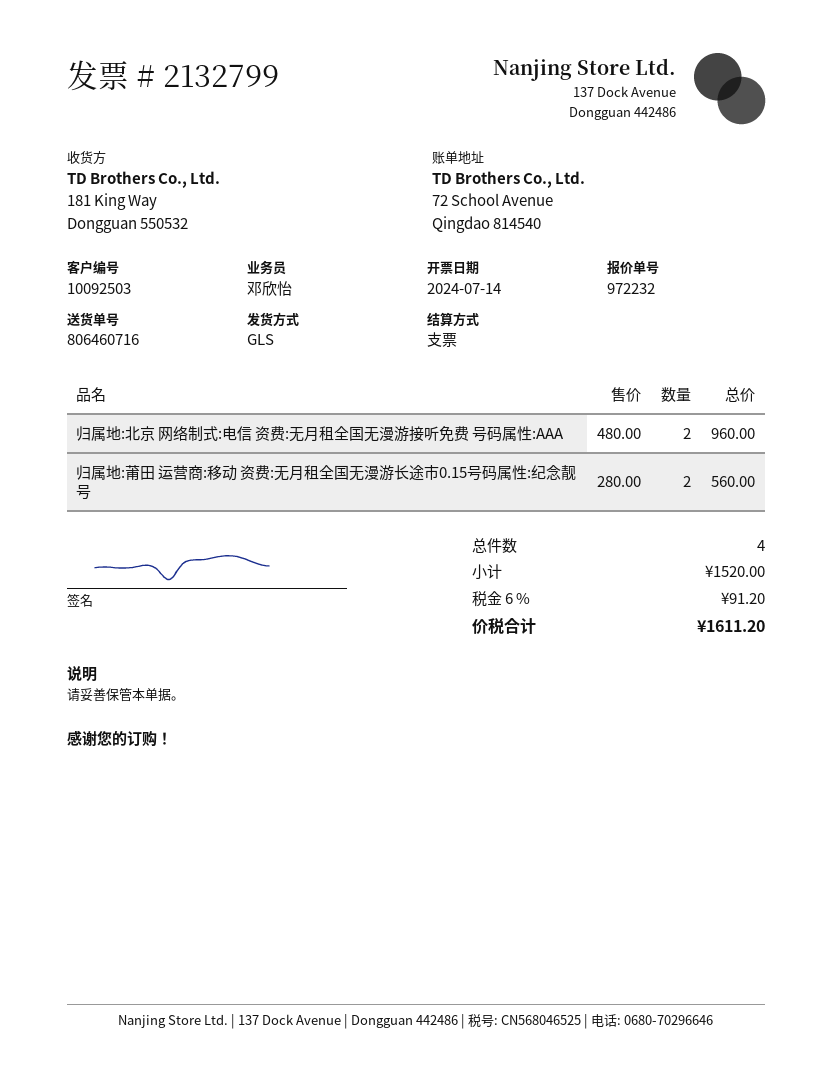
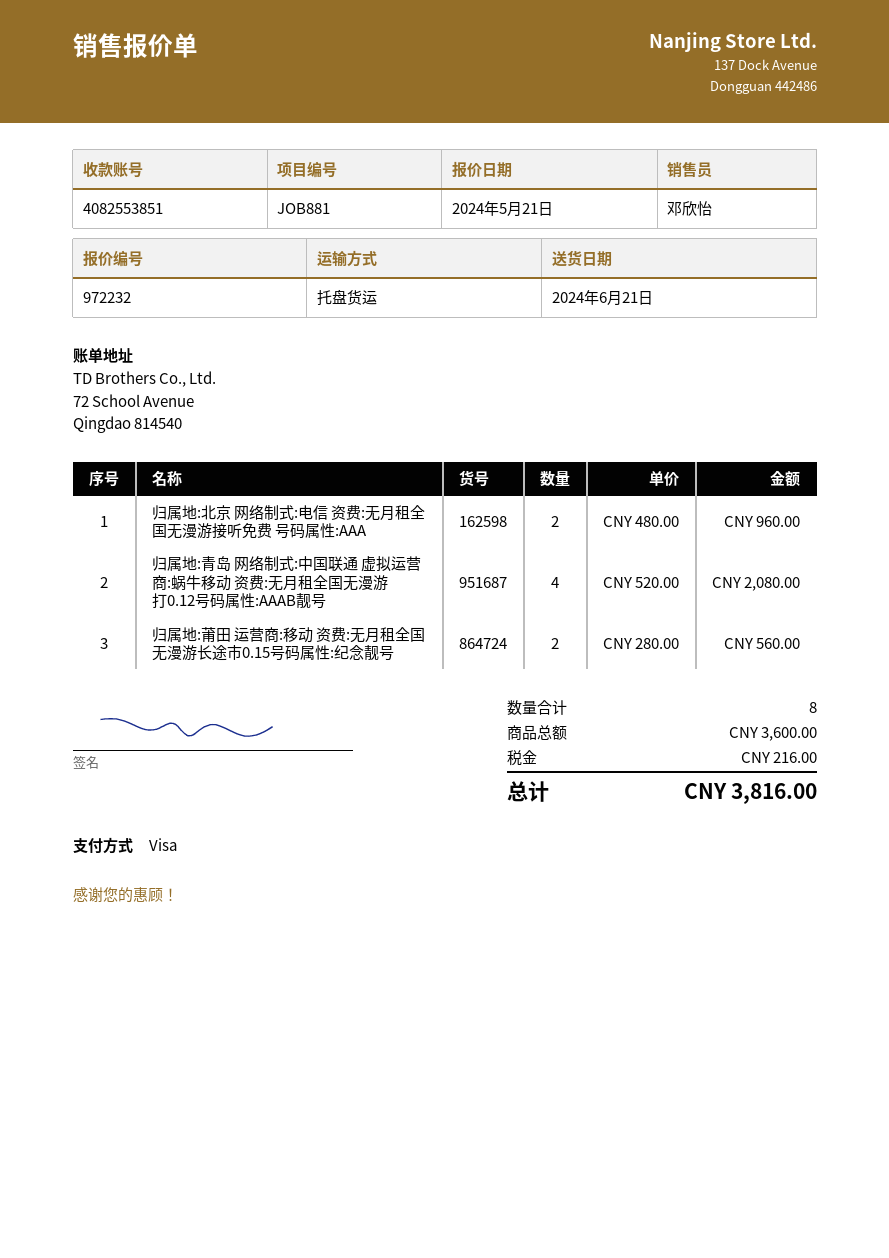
payment method: cheque -> Visa
shipping method: GLS -> pallet freight
归属地:青岛 网络制式:中国联通 虚拟运营商:蜗牛移动 资费:无月租全国无漫游打0.12号码属性:AAAB靓号: none -> 4 x 520.00 = 2080.00
total quantity: 4 -> 8
subtotal: 1520.00 -> 3600.00
tax: 91.20 -> 216.00
total: 1611.20 -> 3816.00

